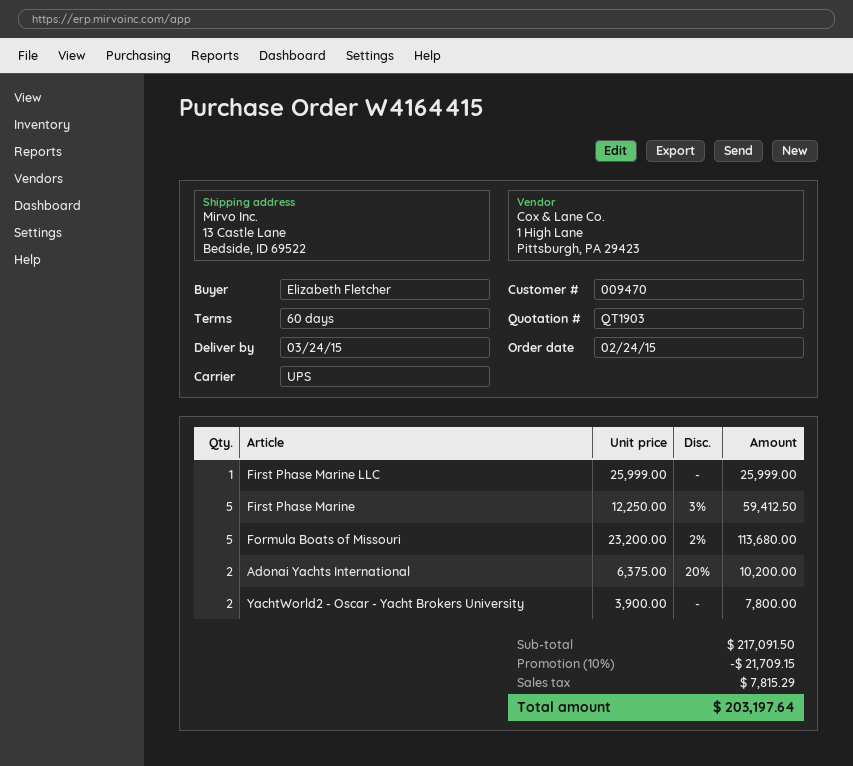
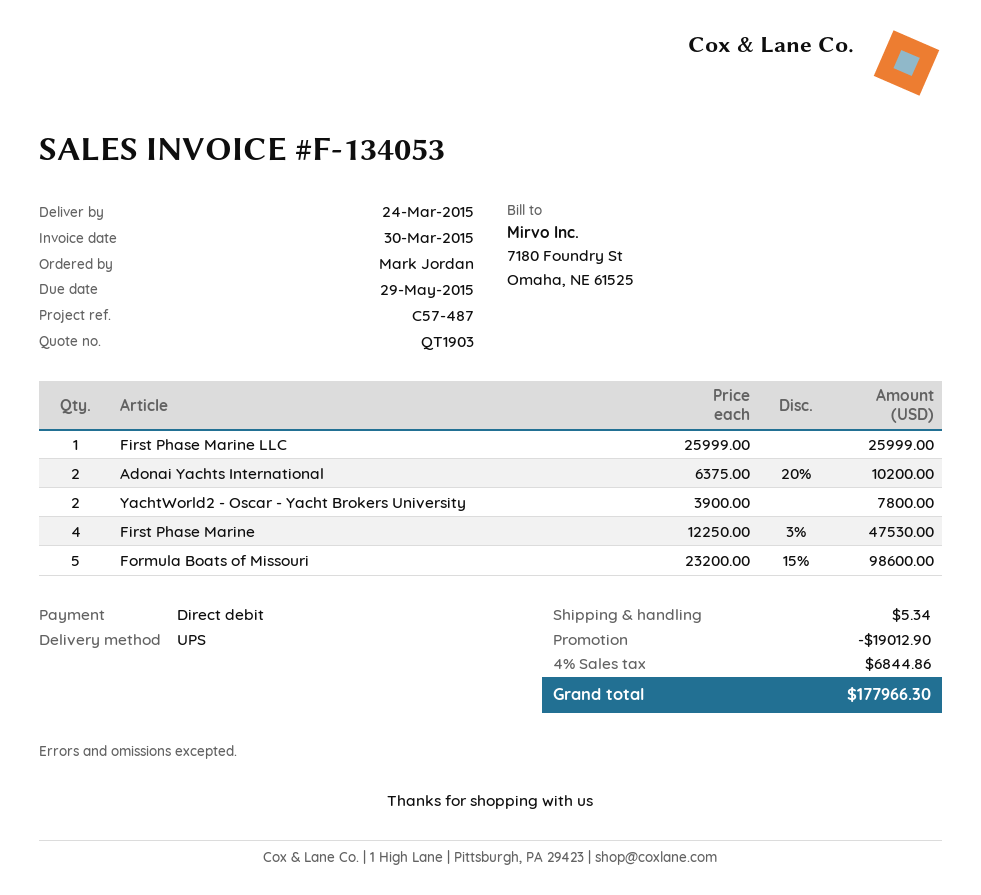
ordered by: Elizabeth Fletcher -> Mark Jordan
First Phase Marine: 5 x 12250.00 - 3% = 59412.50 -> 4 x 12250.00 - 3% = 47530.00
Formula Boats of Missouri: 5 x 23200.00 - 2% = 113680.00 -> 5 x 23200.00 - 15% = 98600.00
discount: 21709.15 -> 19012.90
shipping: none -> 5.34
tax: 7815.29 -> 6844.86
total: 203197.64 -> 177966.30

